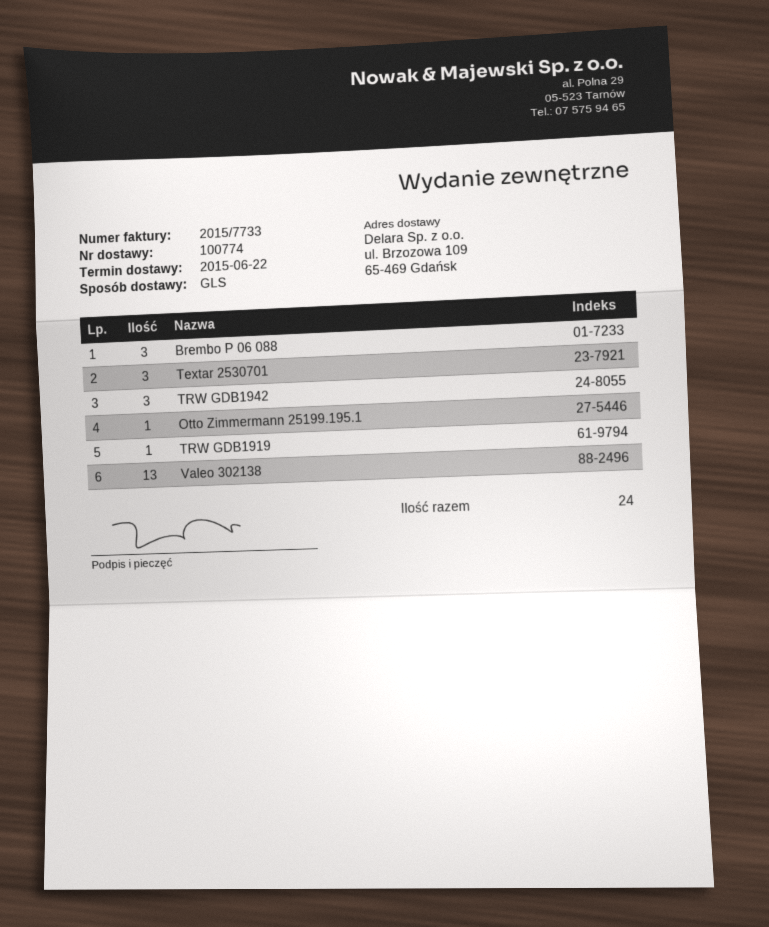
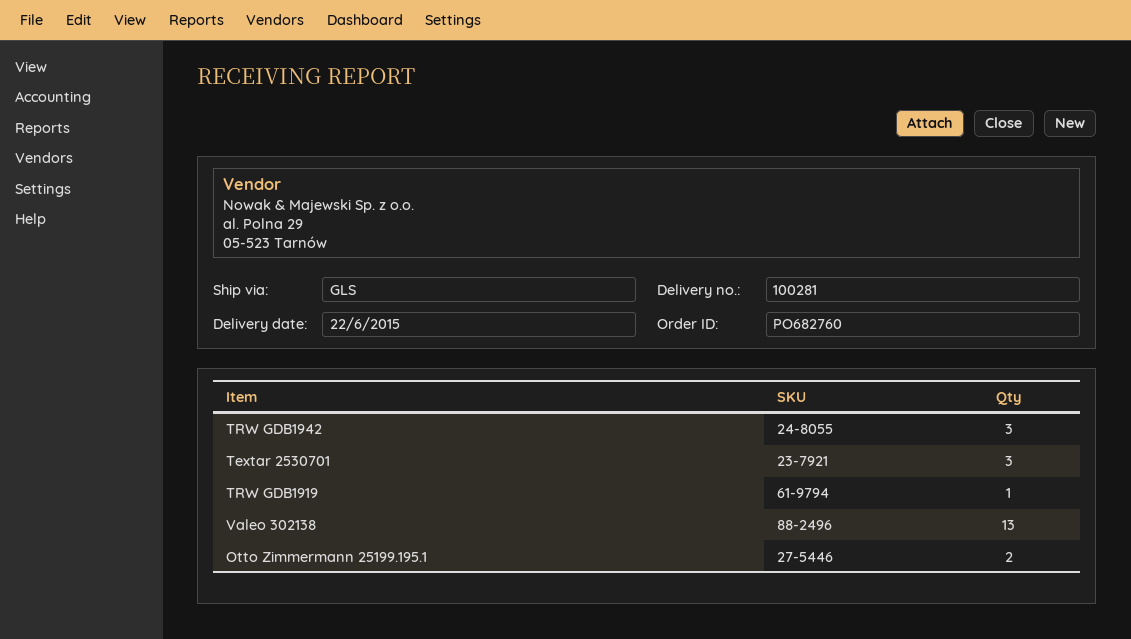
delivery note number: 100774 -> 100281
Brembo P 06 088: 3 -> none
Otto Zimmermann 25199.195.1: 1 -> 2

